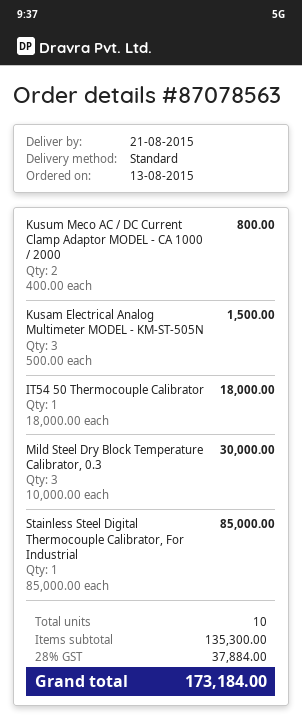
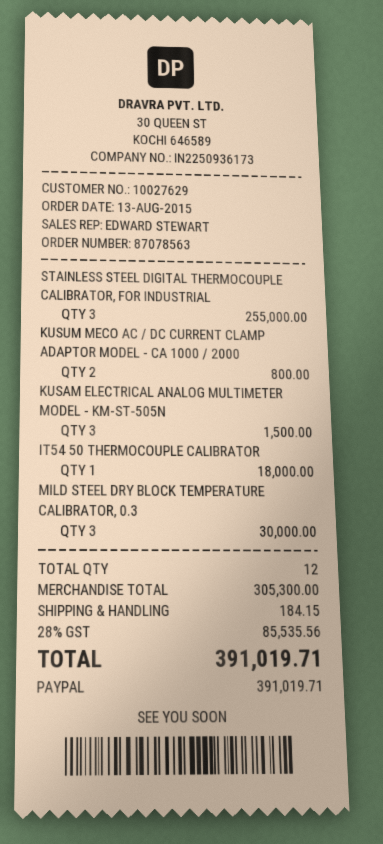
Stainless Steel Digital Thermocouple Calibrator, For Industrial: 1 for 85000.00 -> 3 for 255000.00
total quantity: 10 -> 12
subtotal: 135300.00 -> 305300.00
shipping: none -> 184.15
tax: 28% = 37884.00 -> 28% = 85535.56
total: 173184.00 -> 391019.71

